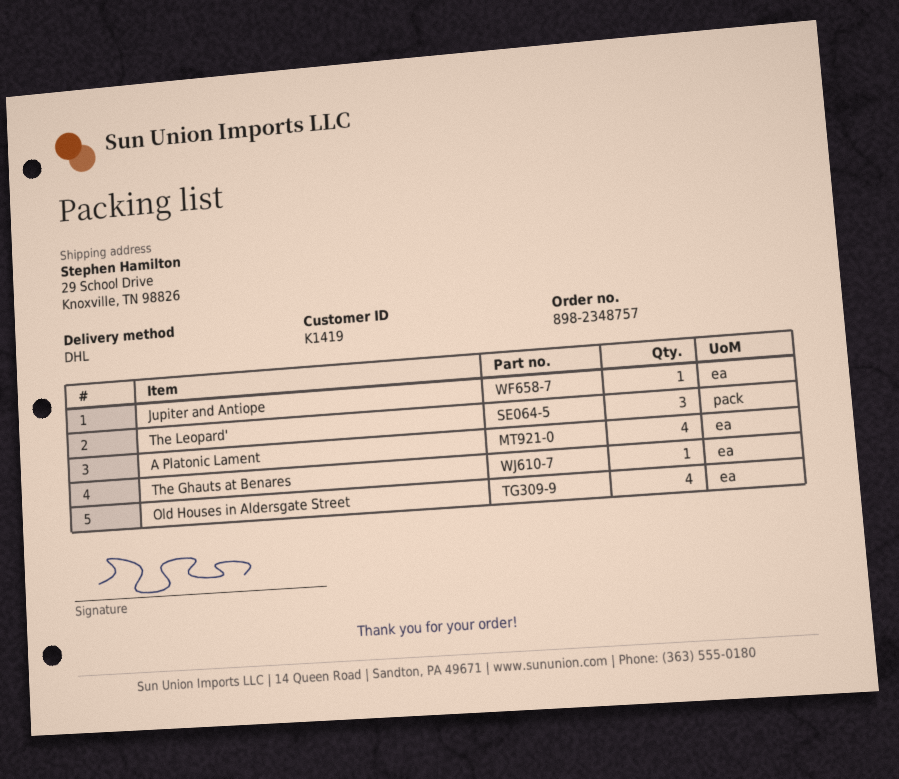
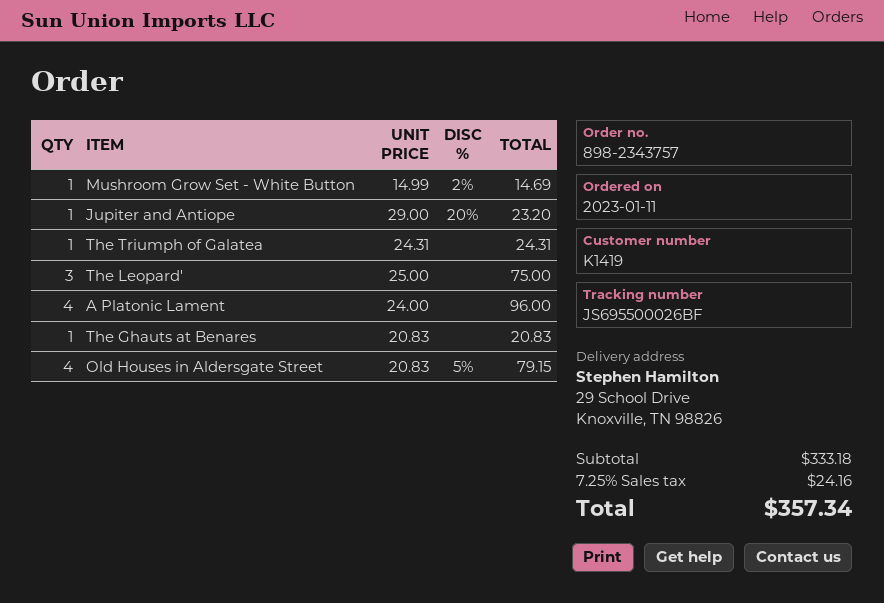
order number: 898-2348757 -> 898-2343757
Mushroom Grow Set - White Button: none -> 1
The Triumph of Galatea: none -> 1

